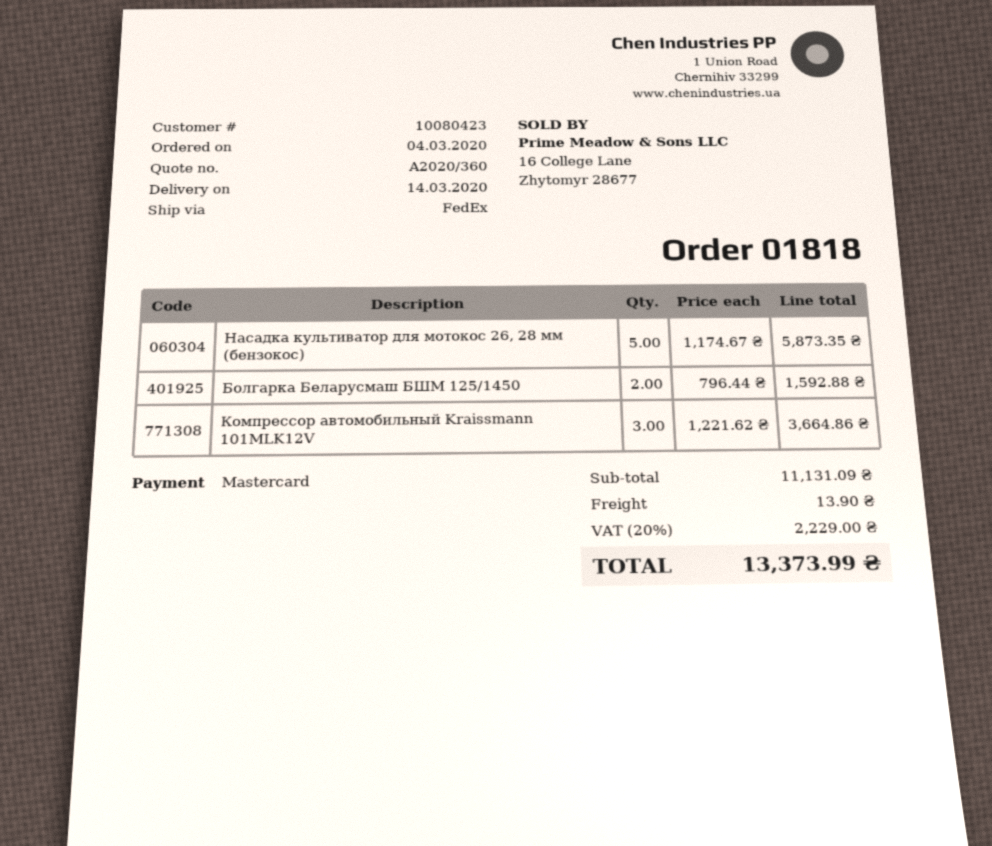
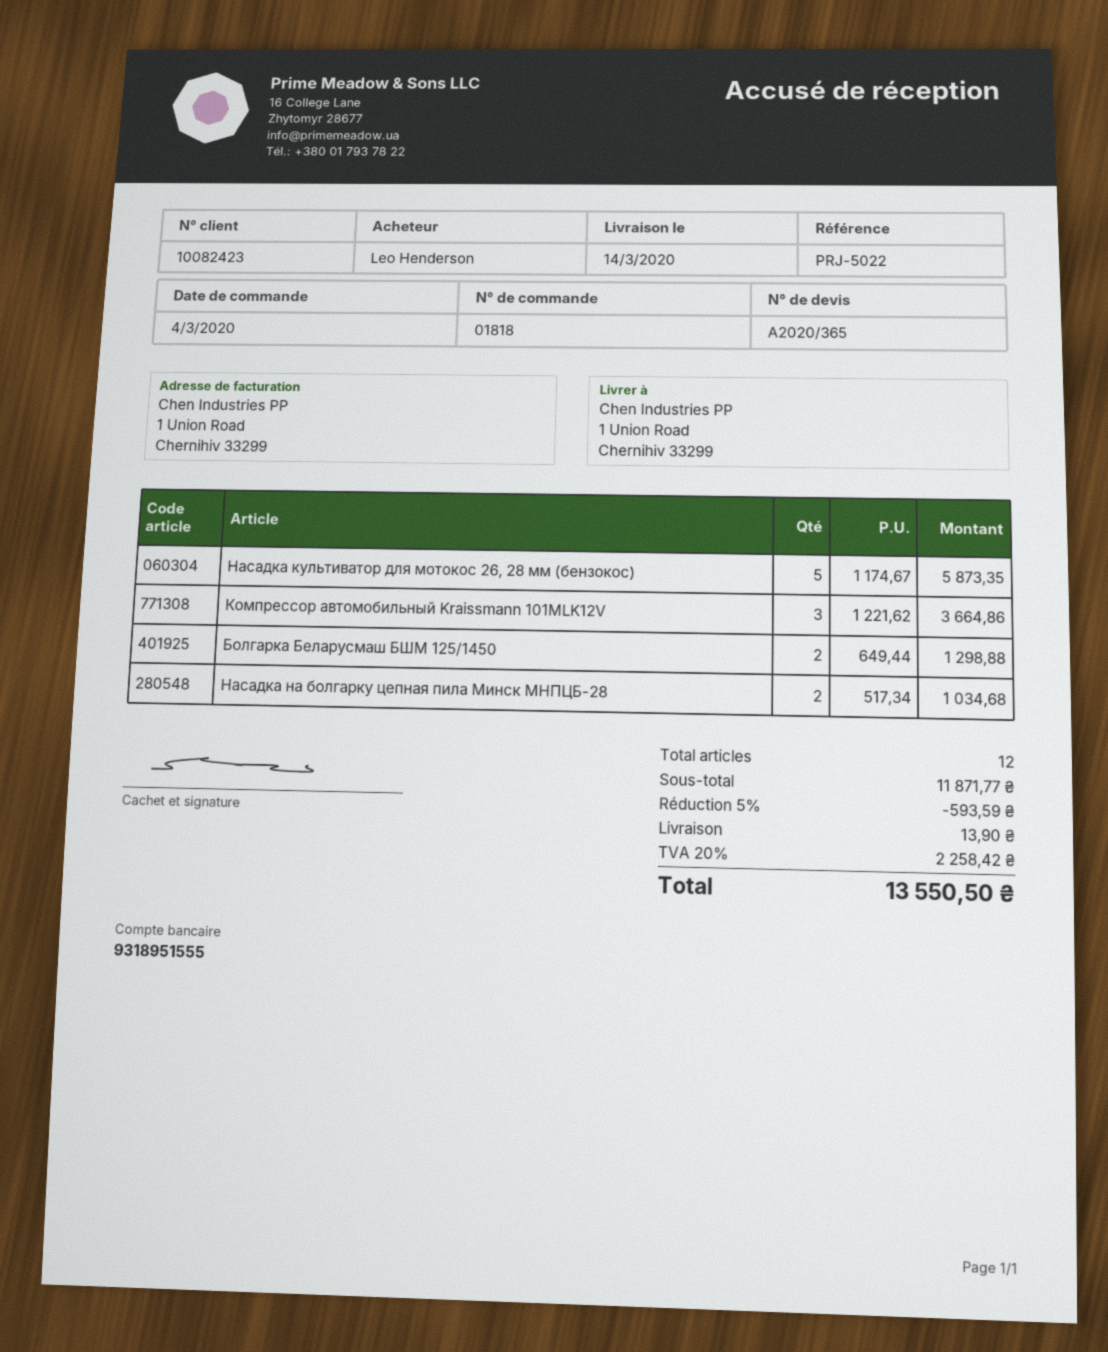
quote number: A2020/360 -> A2020/365
customer number: 10080423 -> 10082423
Болгарка Беларусмаш БШМ 125/1450: 2 x 796.44 = 1592.88 -> 2 x 649.44 = 1298.88
Насадка на болгарку цепная пила Минск МНПЦБ-28: none -> 2 x 517.34 = 1034.68
subtotal: 11131.09 -> 11871.77
discount: none -> 5% = 593.59
tax: 20% = 2229.00 -> 20% = 2258.42
total: 13373.99 -> 13550.50

